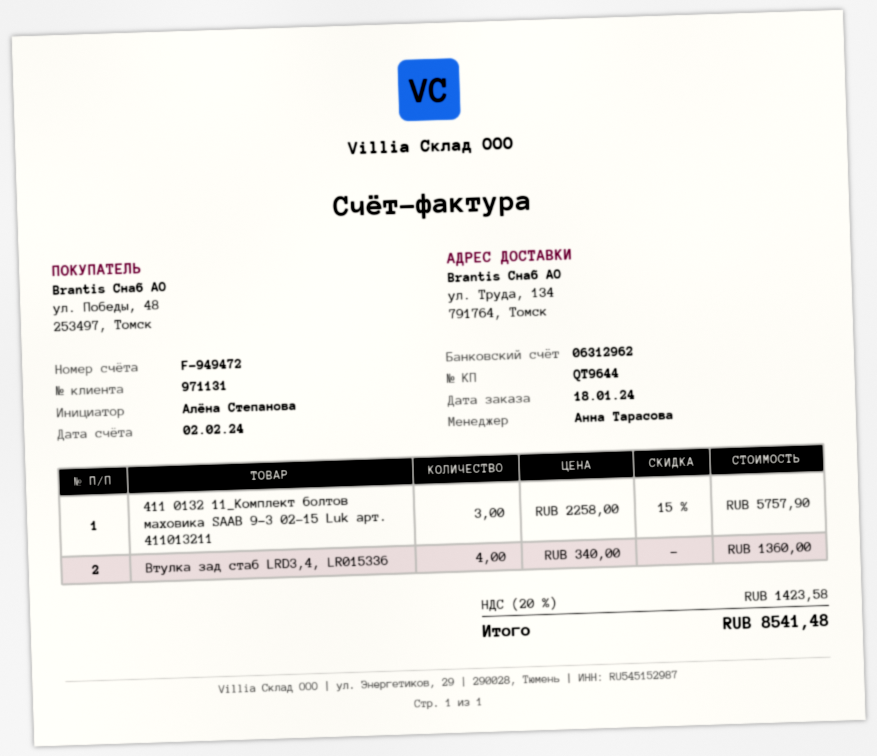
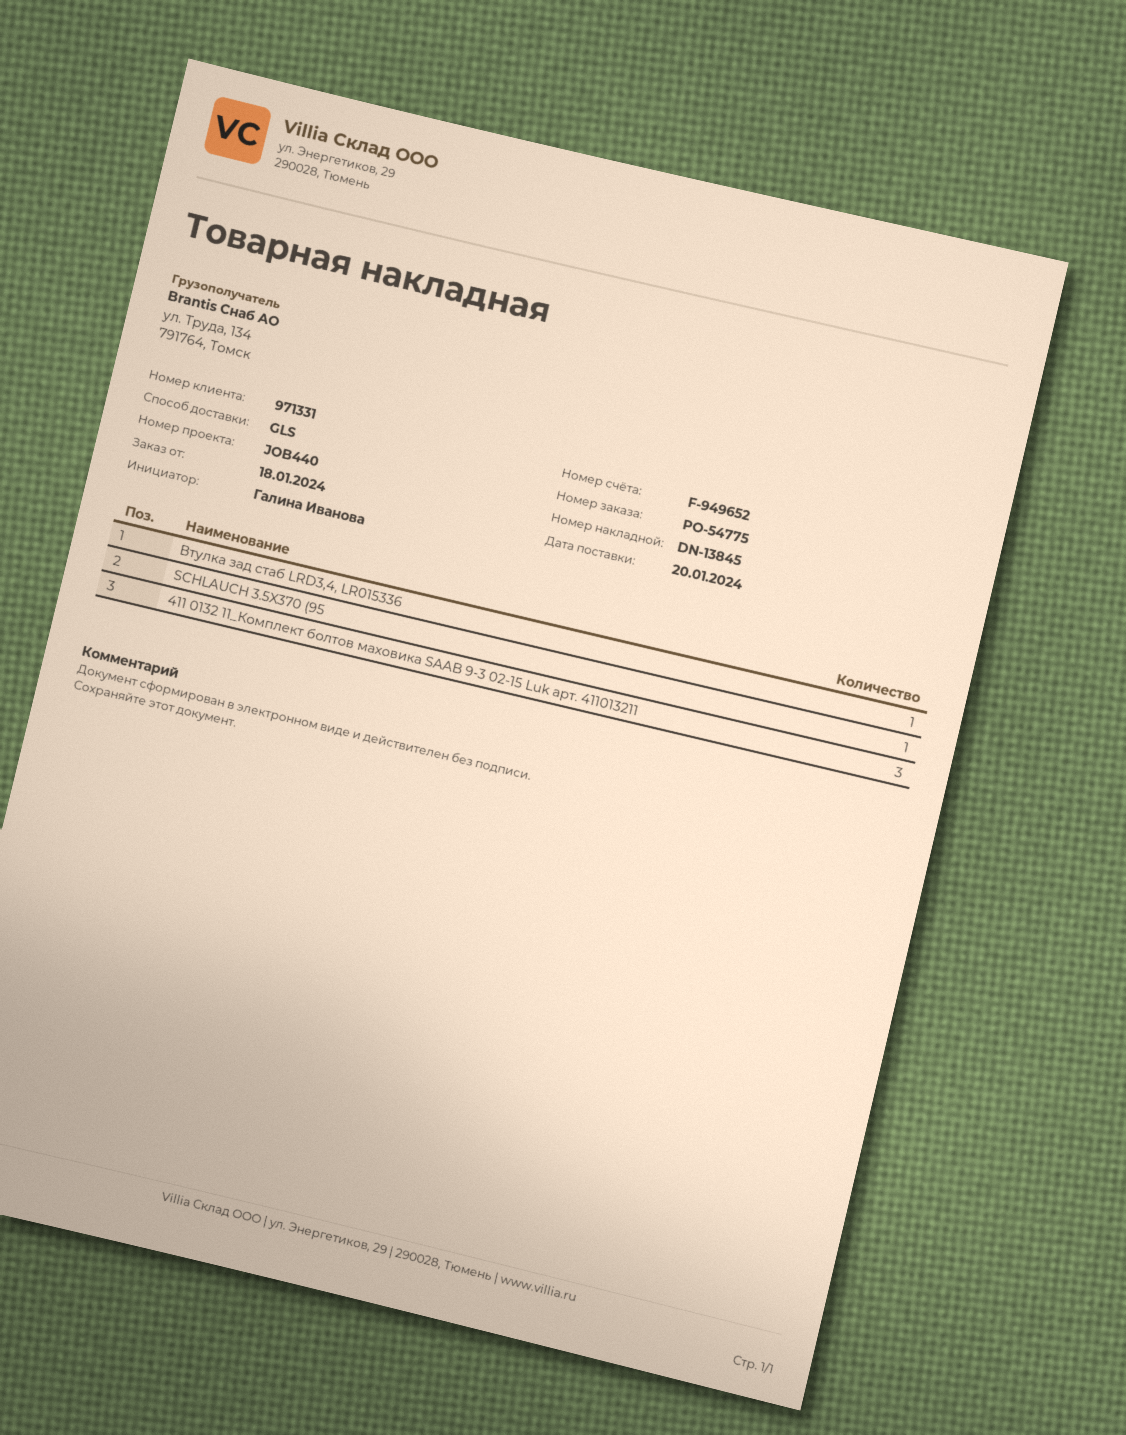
invoice number: F-949472 -> F-949652
customer number: 971131 -> 971331
ordered by: Алёна Степанова -> Галина Иванова
Втулка зад стаб LRD3,4, LR015336: 4 -> 1
SCHLAUCH 3.5X370 (95: none -> 1

